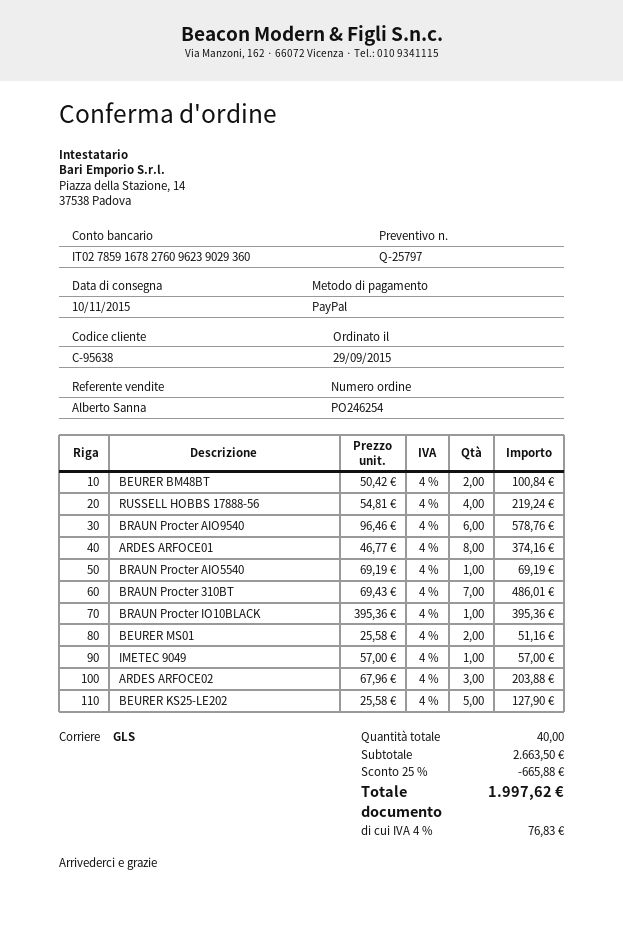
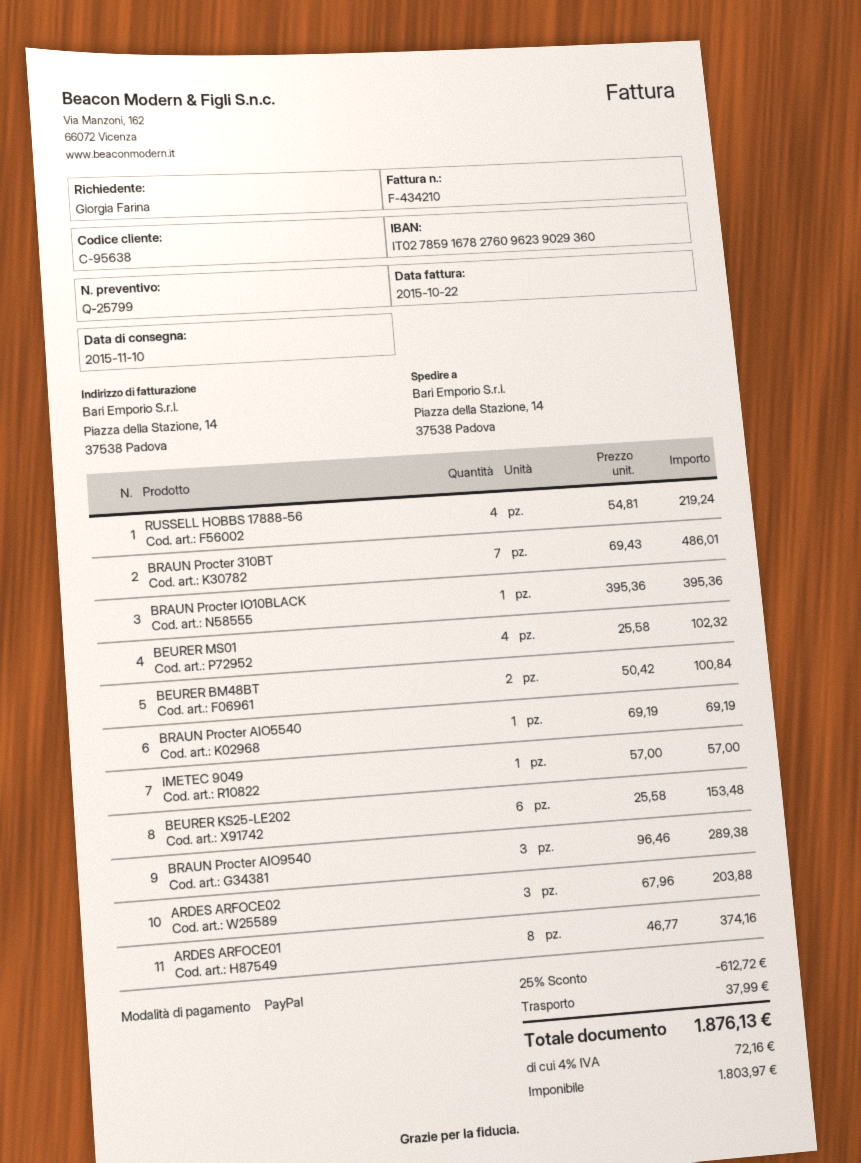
quote number: Q-25797 -> Q-25799
BRAUN Procter AIO9540: 6 x 96.46 = 578.76 -> 3 x 96.46 = 289.38
BEURER MS01: 2 x 25.58 = 51.16 -> 4 x 25.58 = 102.32
BEURER KS25-LE202: 5 x 25.58 = 127.90 -> 6 x 25.58 = 153.48
discount: 25% = 665.88 -> 25% = 612.72
shipping: none -> 37.99
tax: 4% = 76.83 -> 4% = 72.16
total: 1997.62 -> 1876.13

